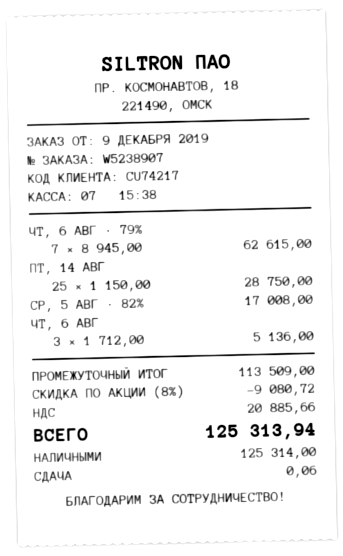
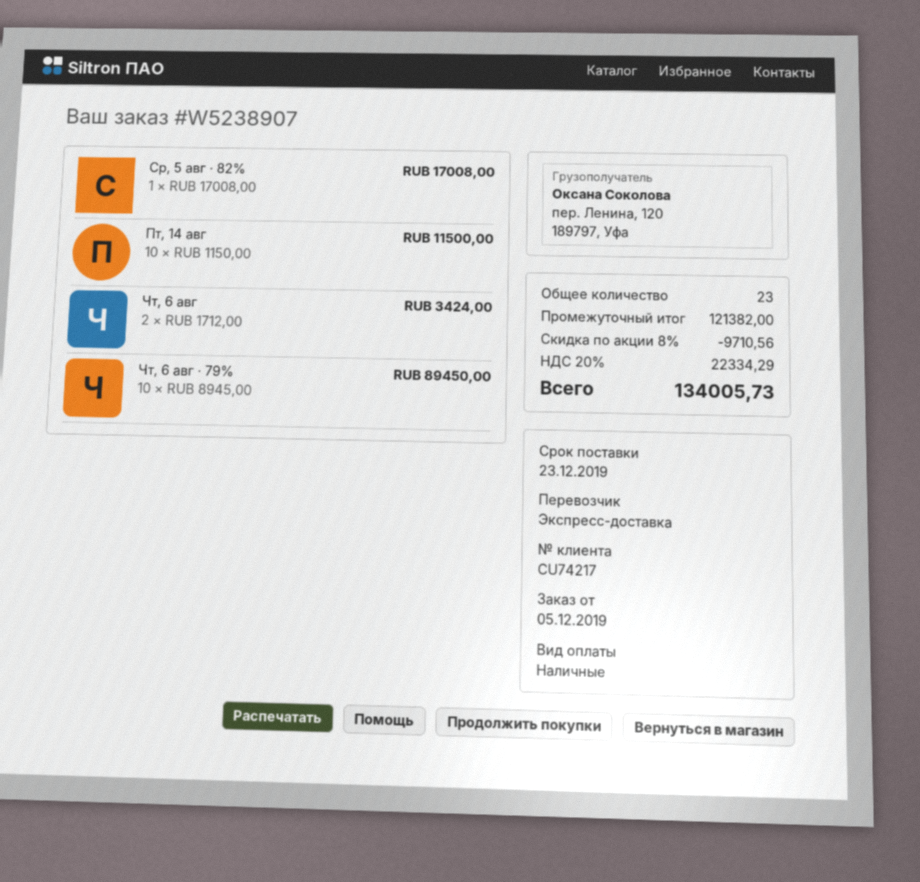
order date: 2019-12-09 -> 2019-12-05
ЧТ, 6 АВГ · 79%: 7 x 8945.00 = 62615.00 -> 10 x 8945.00 = 89450.00
ПТ, 14 АВГ: 25 x 1150.00 = 28750.00 -> 10 x 1150.00 = 11500.00
ЧТ, 6 АВГ: 3 x 1712.00 = 5136.00 -> 2 x 1712.00 = 3424.00
subtotal: 113509.00 -> 121382.00
discount: 8% = 9080.72 -> 8% = 9710.56
tax: 20885.66 -> 22334.29
total: 125313.94 -> 134005.73

